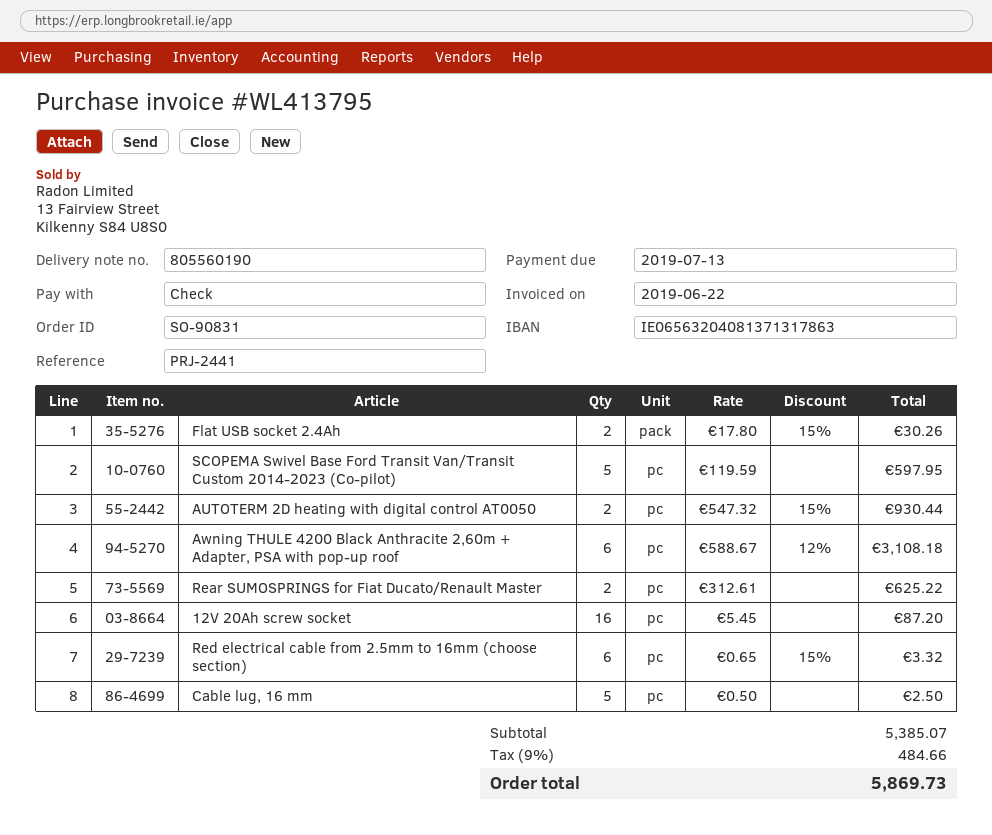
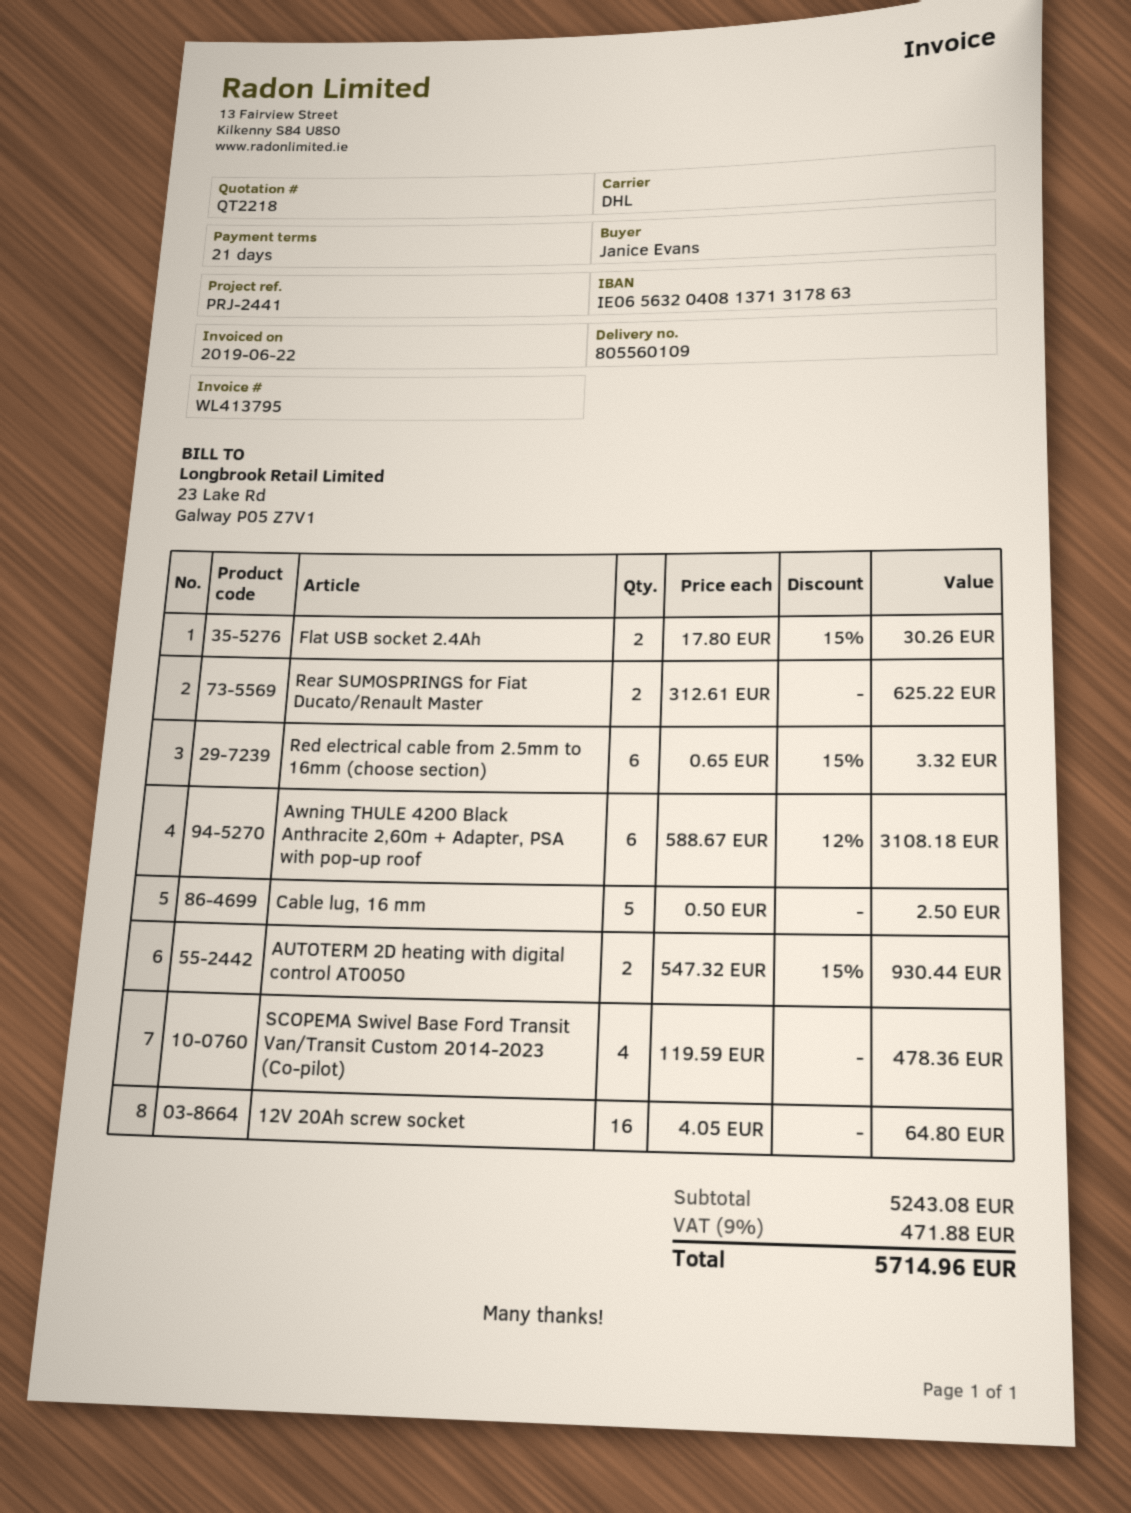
delivery note number: 805560190 -> 805560109
SCOPEMA Swivel Base Ford Transit Van/Transit Custom 2014-2023 (Co-pilot): 5 x 119.59 = 597.95 -> 4 x 119.59 = 478.36
12V 20Ah screw socket: 16 x 5.45 = 87.20 -> 16 x 4.05 = 64.80
subtotal: 5385.07 -> 5243.08
tax: 9% = 484.66 -> 9% = 471.88
total: 5869.73 -> 5714.96

